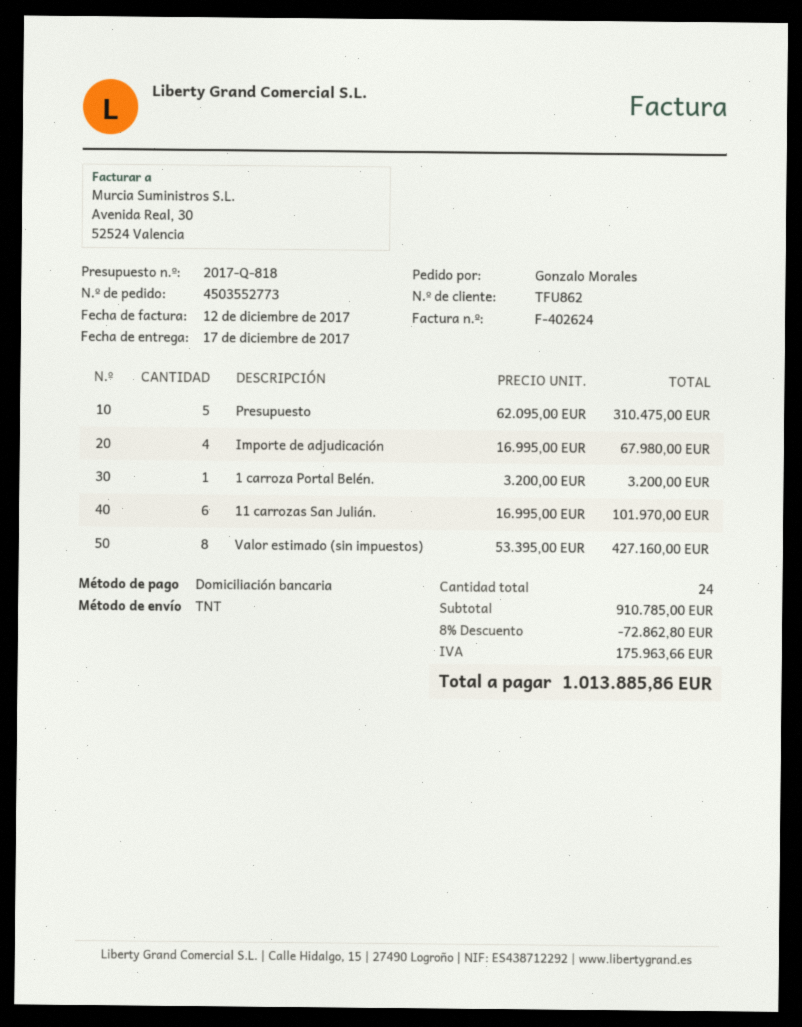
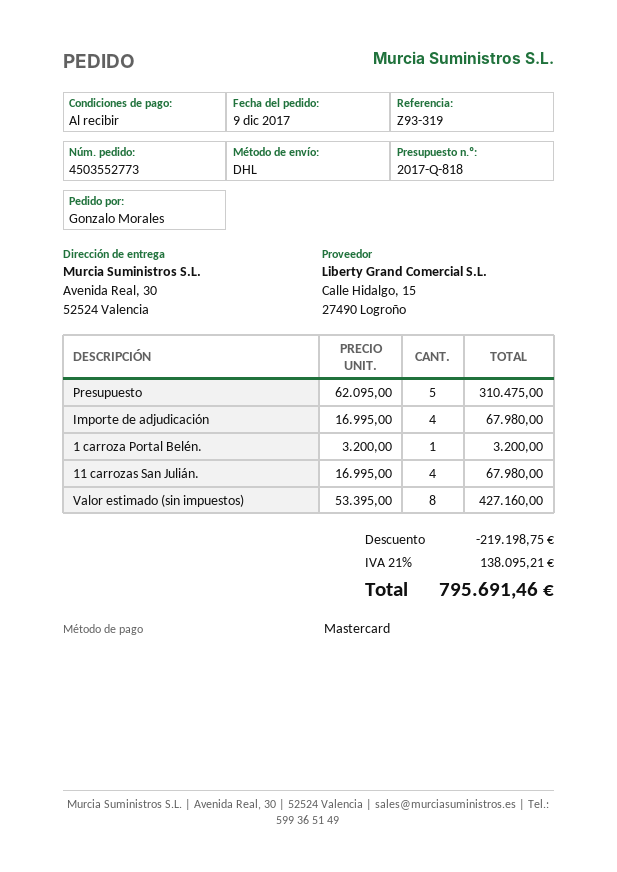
payment method: direct debit -> Mastercard
shipping method: TNT -> DHL
11 carrozas San Julián.: 6 x 16995.00 = 101970.00 -> 4 x 16995.00 = 67980.00
discount: 72862.80 -> 219198.75
tax: 175963.66 -> 138095.21
total: 1013885.86 -> 795691.46

